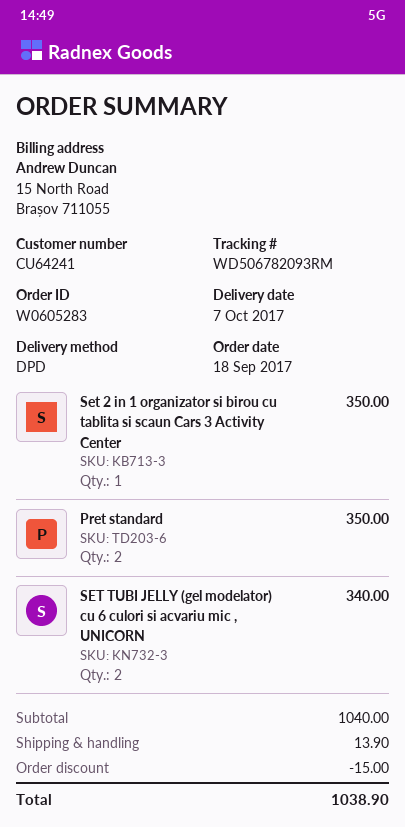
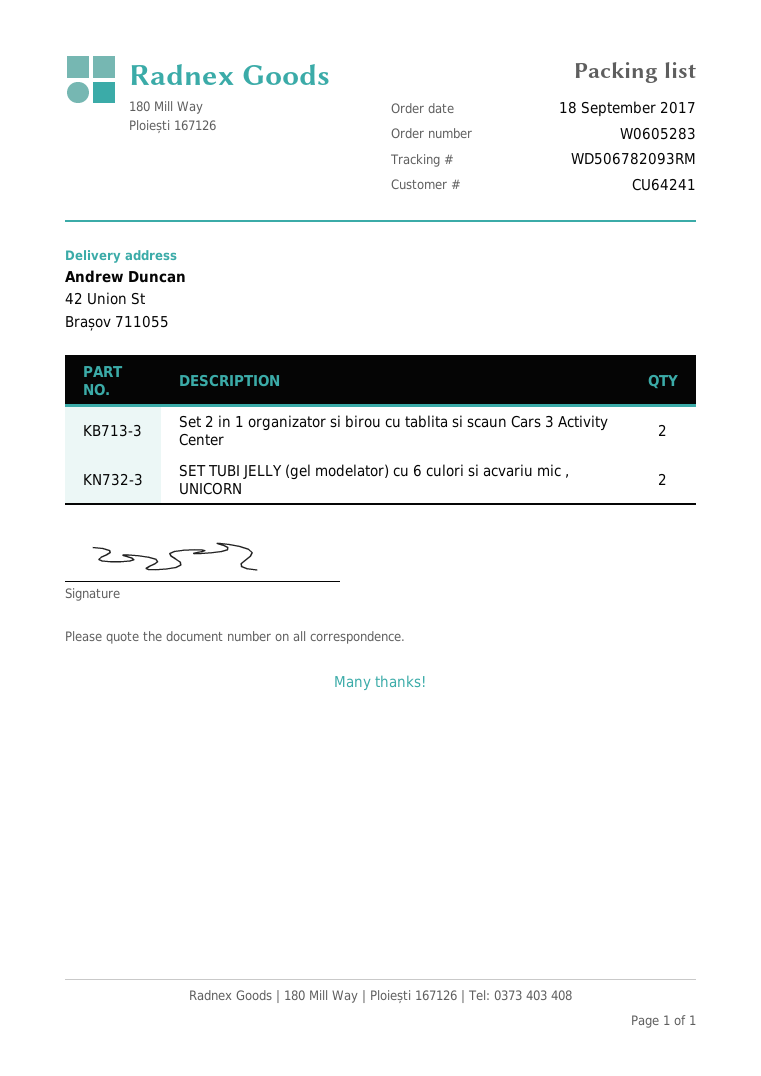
Set 2 in 1 organizator si birou cu tablita si scaun Cars 3 Activity Center: 1 -> 2
Pret standard: 2 -> none

